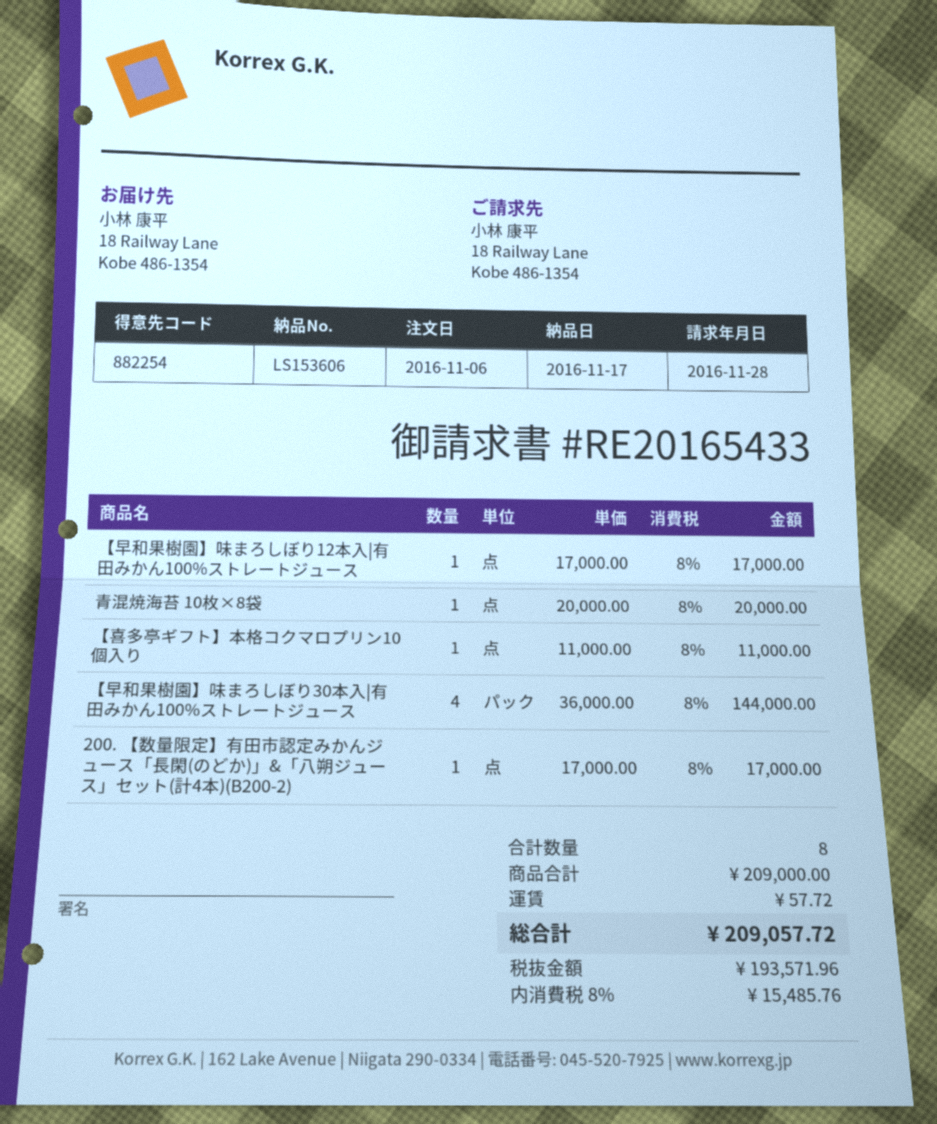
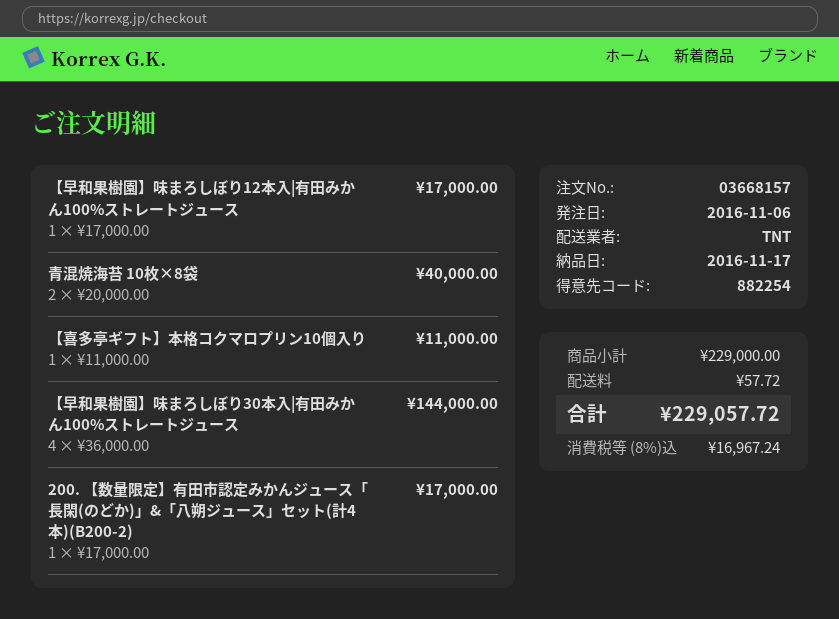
青混焼海苔 10枚×8袋: 1 x 20000.00 = 20000.00 -> 2 x 20000.00 = 40000.00
subtotal: 209000.00 -> 229000.00
tax: 8% = 15485.76 -> 8% = 16967.24
total: 209057.72 -> 229057.72

